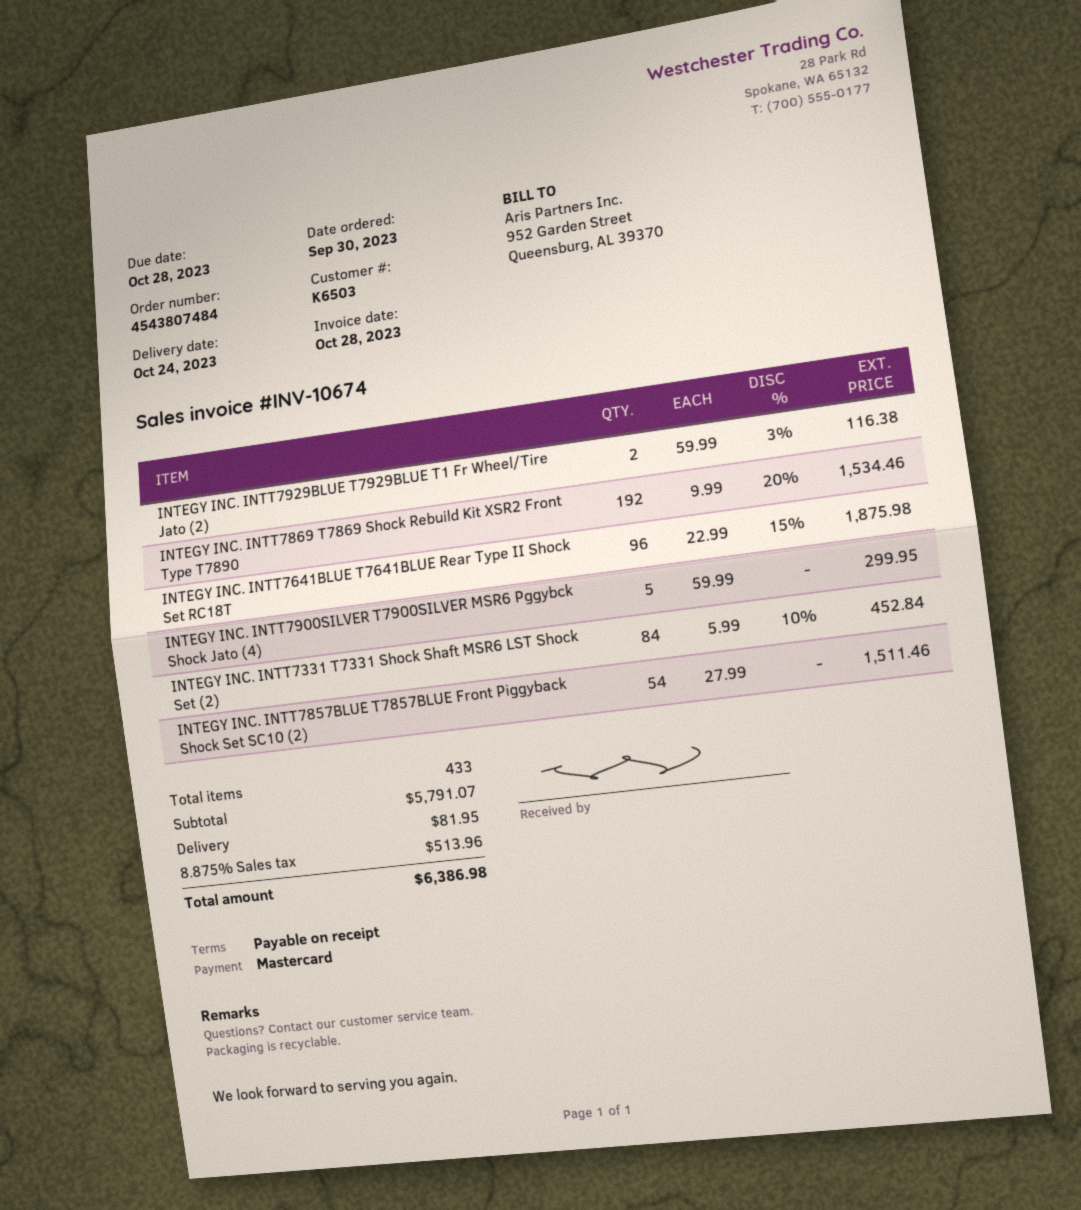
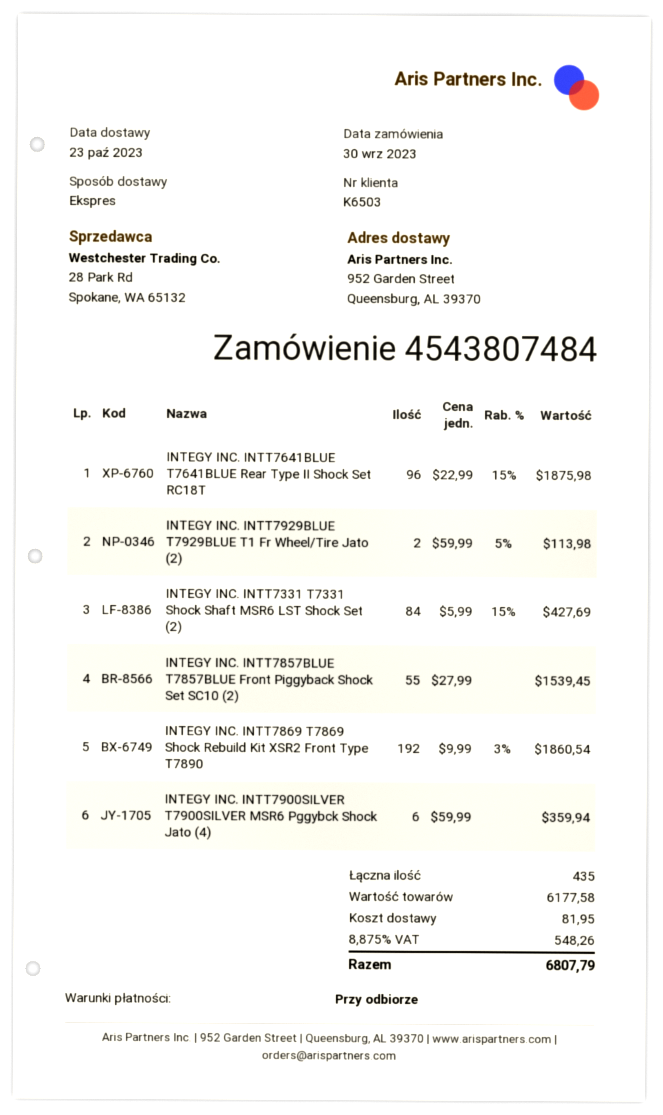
delivery date: 2023-10-24 -> 2023-10-23
INTEGY INC. INTT7929BLUE T7929BLUE T1 Fr Wheel/Tire Jato (2): 2 x 59.99 - 3% = 116.38 -> 2 x 59.99 - 5% = 113.98
INTEGY INC. INTT7869 T7869 Shock Rebuild Kit XSR2 Front Type T7890: 192 x 9.99 - 20% = 1534.46 -> 192 x 9.99 - 3% = 1860.54
INTEGY INC. INTT7900SILVER T7900SILVER MSR6 Pggybck Shock Jato (4): 5 x 59.99 = 299.95 -> 6 x 59.99 = 359.94
INTEGY INC. INTT7331 T7331 Shock Shaft MSR6 LST Shock Set (2): 84 x 5.99 - 10% = 452.84 -> 84 x 5.99 - 15% = 427.69
INTEGY INC. INTT7857BLUE T7857BLUE Front Piggyback Shock Set SC10 (2): 54 x 27.99 = 1511.46 -> 55 x 27.99 = 1539.45
total quantity: 433 -> 435
subtotal: 5791.07 -> 6177.58
tax: 8.875% = 513.96 -> 8.875% = 548.26
total: 6386.98 -> 6807.79

